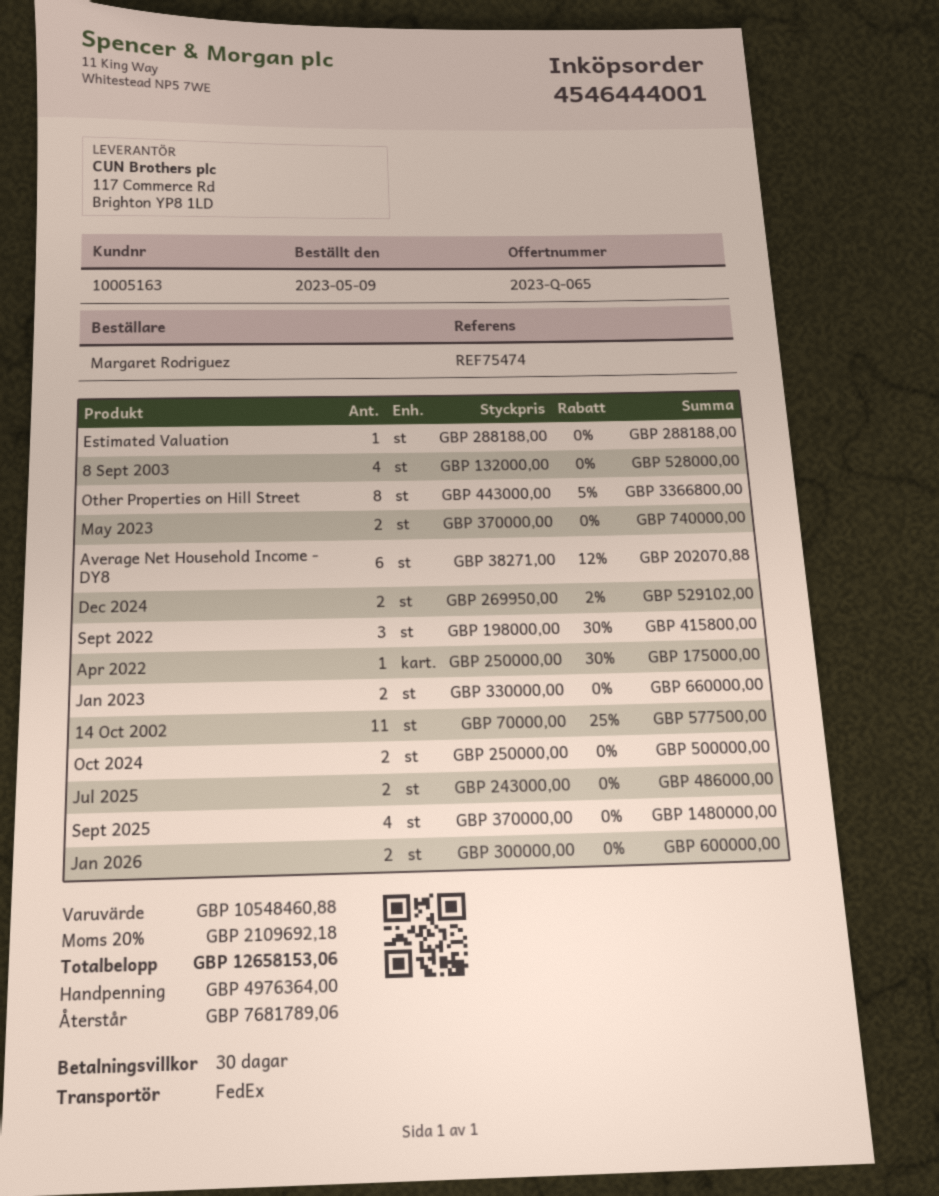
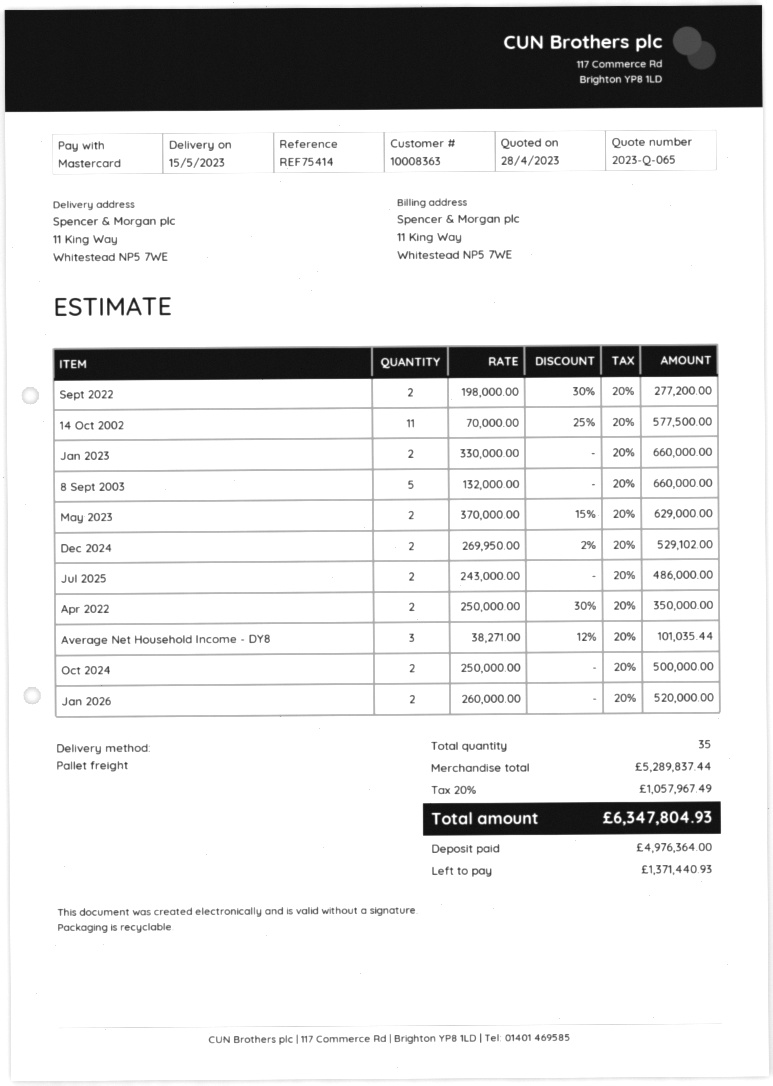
customer number: 10005163 -> 10008363
reference: REF75474 -> REF75414
shipping method: FedEx -> pallet freight
Estimated Valuation: 1 x 288188.00 = 288188.00 -> none
8 Sept 2003: 4 x 132000.00 = 528000.00 -> 5 x 132000.00 = 660000.00
Other Properties on Hill Street: 8 x 443000.00 - 5% = 3366800.00 -> none
May 2023: 2 x 370000.00 = 740000.00 -> 2 x 370000.00 - 15% = 629000.00
Average Net Household Income - DY8: 6 x 38271.00 - 12% = 202070.88 -> 3 x 38271.00 - 12% = 101035.44
Sept 2022: 3 x 198000.00 - 30% = 415800.00 -> 2 x 198000.00 - 30% = 277200.00
Apr 2022: 1 x 250000.00 - 30% = 175000.00 -> 2 x 250000.00 - 30% = 350000.00
Sept 2025: 4 x 370000.00 = 1480000.00 -> none
Jan 2026: 2 x 300000.00 = 600000.00 -> 2 x 260000.00 = 520000.00
subtotal: 10548460.88 -> 5289837.44
tax: 20% = 2109692.18 -> 20% = 1057967.49
total: 12658153.06 -> 6347804.93
balance: 7681789.06 -> 1371440.93

